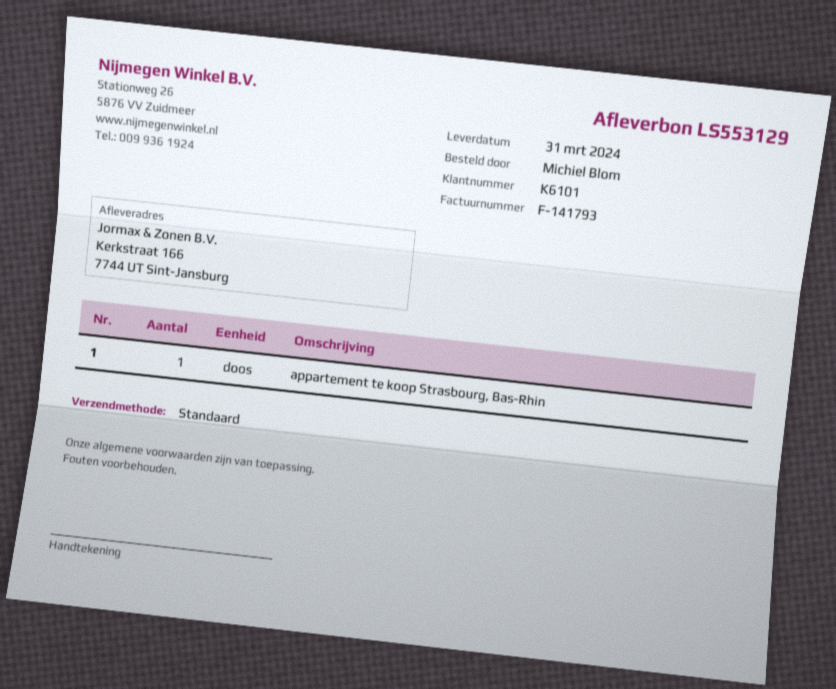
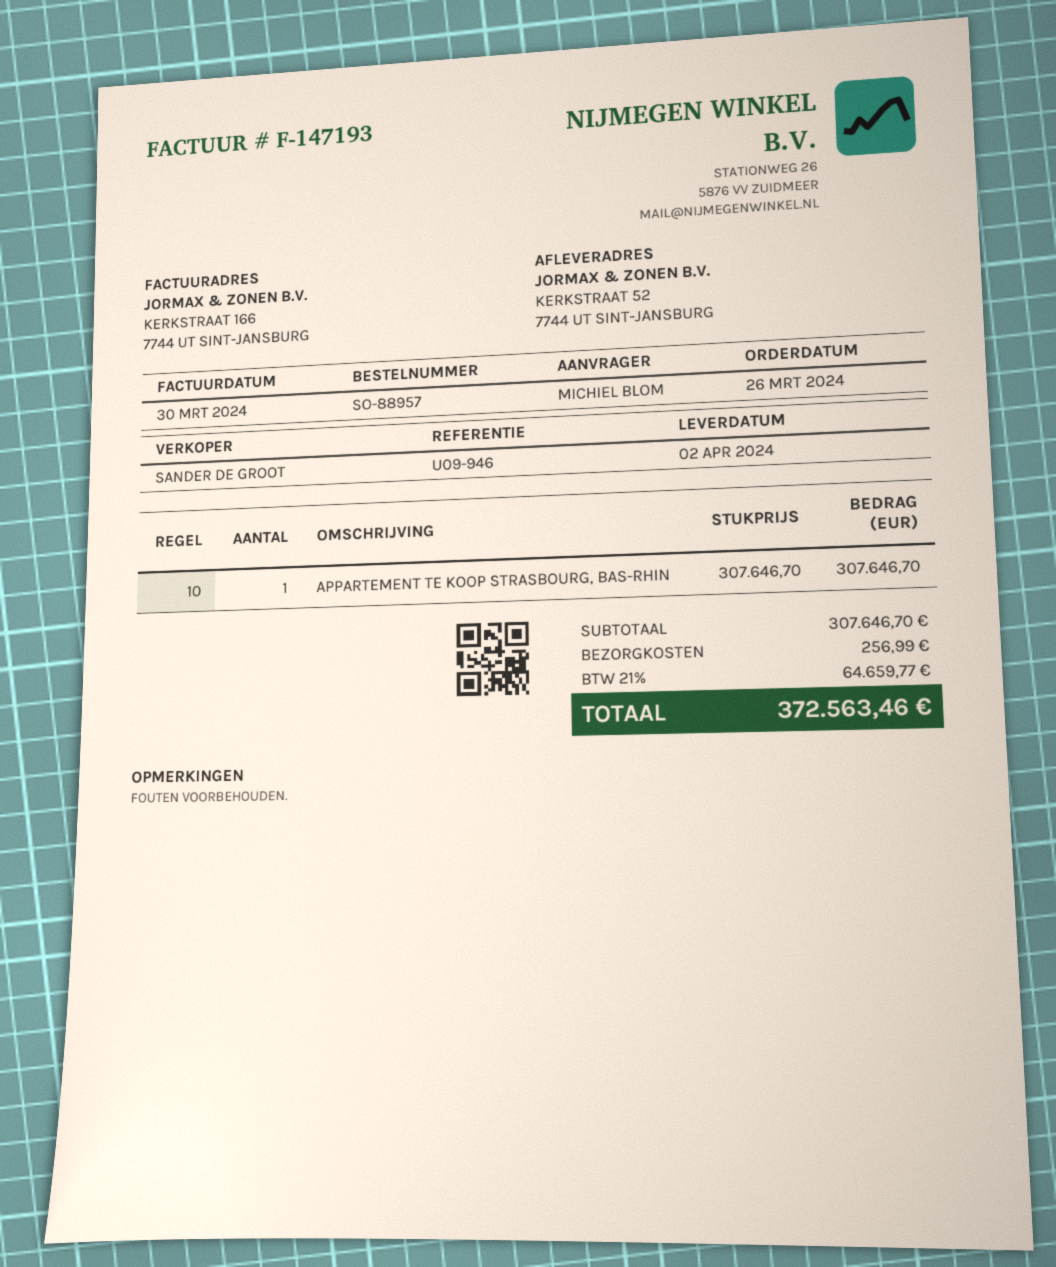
delivery date: 2024-03-31 -> 2024-04-02
invoice number: F-141793 -> F-147193
ship to: Kerkstraat 166, 7744 UT Sint-Jansburg -> KERKSTRAAT 52, 7744 UT SINT-JANSBURG

